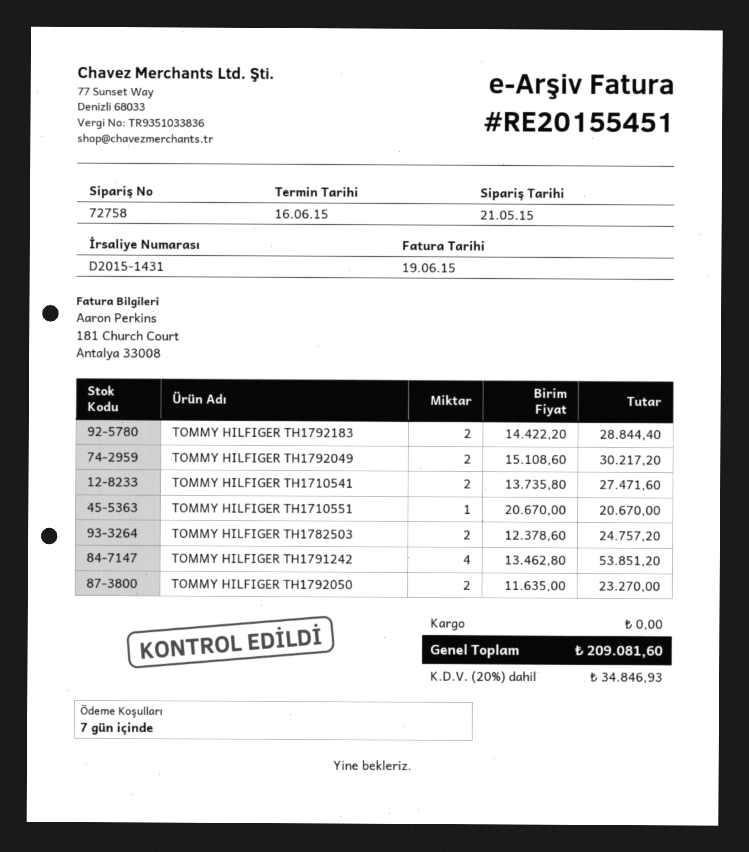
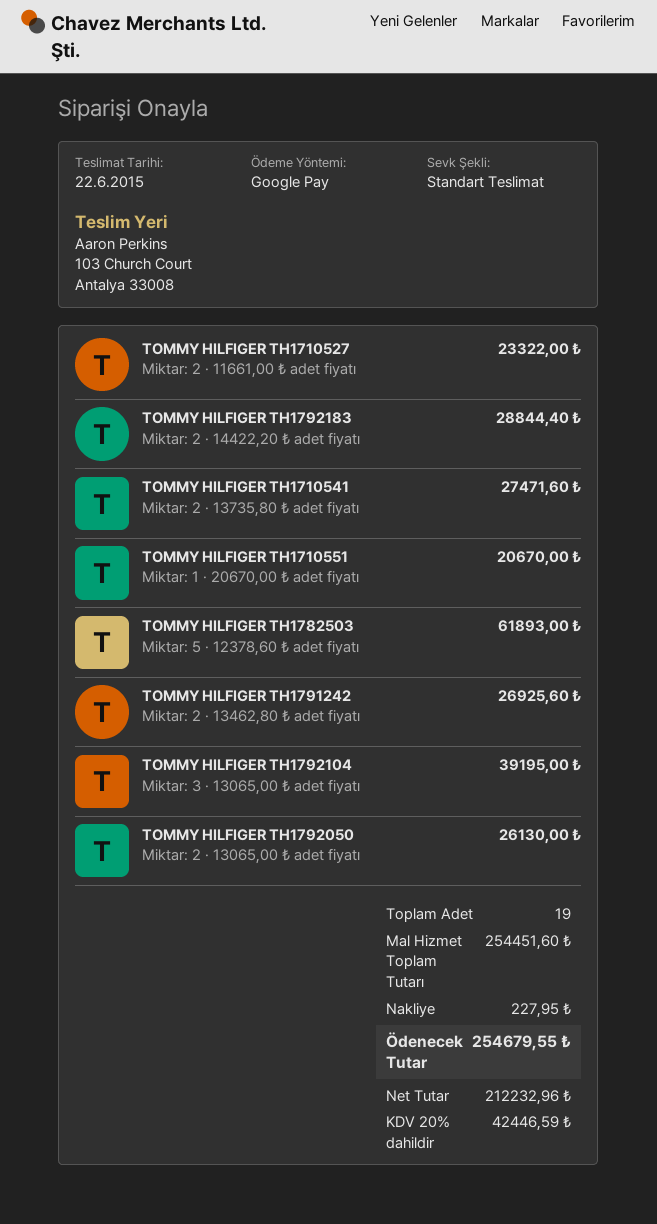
delivery date: 2015-06-16 -> 2015-06-22
TOMMY HILFIGER TH1792049: 2 x 15108.60 = 30217.20 -> none
TOMMY HILFIGER TH1782503: 2 x 12378.60 = 24757.20 -> 5 x 12378.60 = 61893.00
TOMMY HILFIGER TH1791242: 4 x 13462.80 = 53851.20 -> 2 x 13462.80 = 26925.60
TOMMY HILFIGER TH1792050: 2 x 11635.00 = 23270.00 -> 2 x 13065.00 = 26130.00
TOMMY HILFIGER TH1710527: none -> 2 x 11661.00 = 23322.00
TOMMY HILFIGER TH1792104: none -> 3 x 13065.00 = 39195.00
shipping: 0.00 -> 227.95
tax: 20% = 34846.93 -> 20% = 42446.59
total: 209081.60 -> 254679.55

